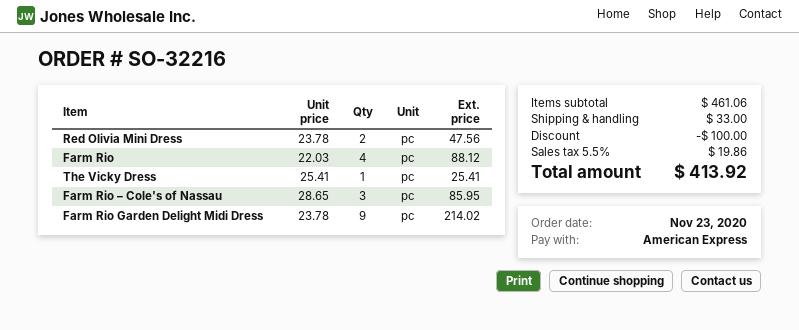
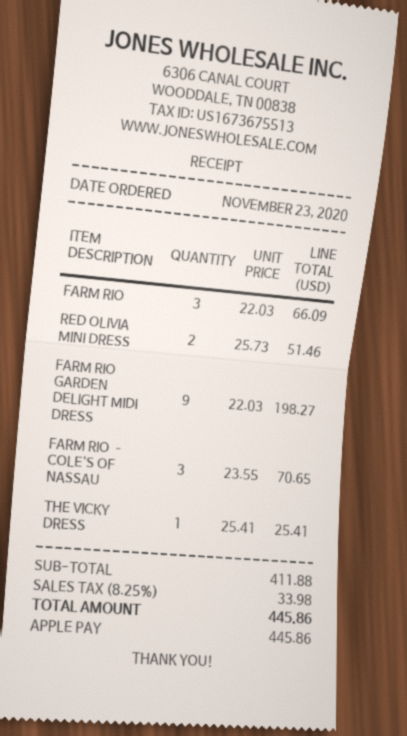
payment method: American Express -> Apple Pay
Red Olivia Mini Dress: 2 x 23.78 = 47.56 -> 2 x 25.73 = 51.46
Farm Rio: 4 x 22.03 = 88.12 -> 3 x 22.03 = 66.09
Farm Rio – Cole's of Nassau: 3 x 28.65 = 85.95 -> 3 x 23.55 = 70.65
Farm Rio Garden Delight Midi Dress: 9 x 23.78 = 214.02 -> 9 x 22.03 = 198.27
subtotal: 461.06 -> 411.88
discount: 100.00 -> none
shipping: 33.00 -> none
tax: 5.5% = 19.86 -> 8.25% = 33.98
total: 413.92 -> 445.86

